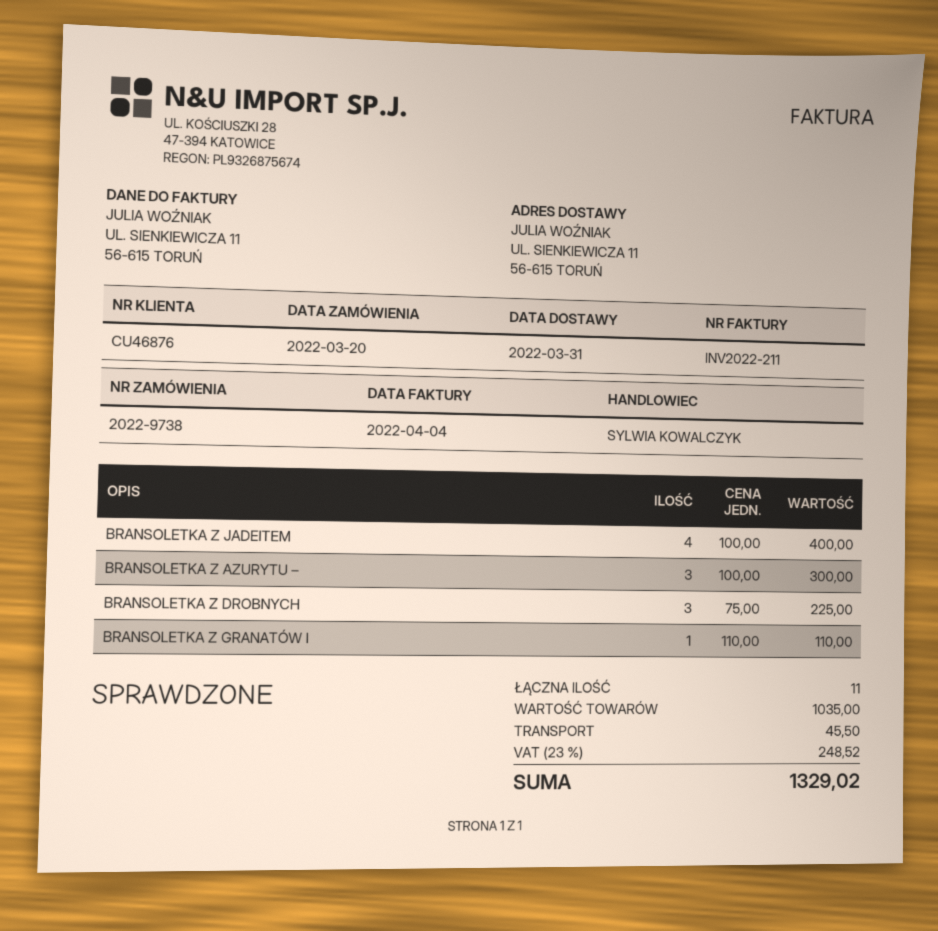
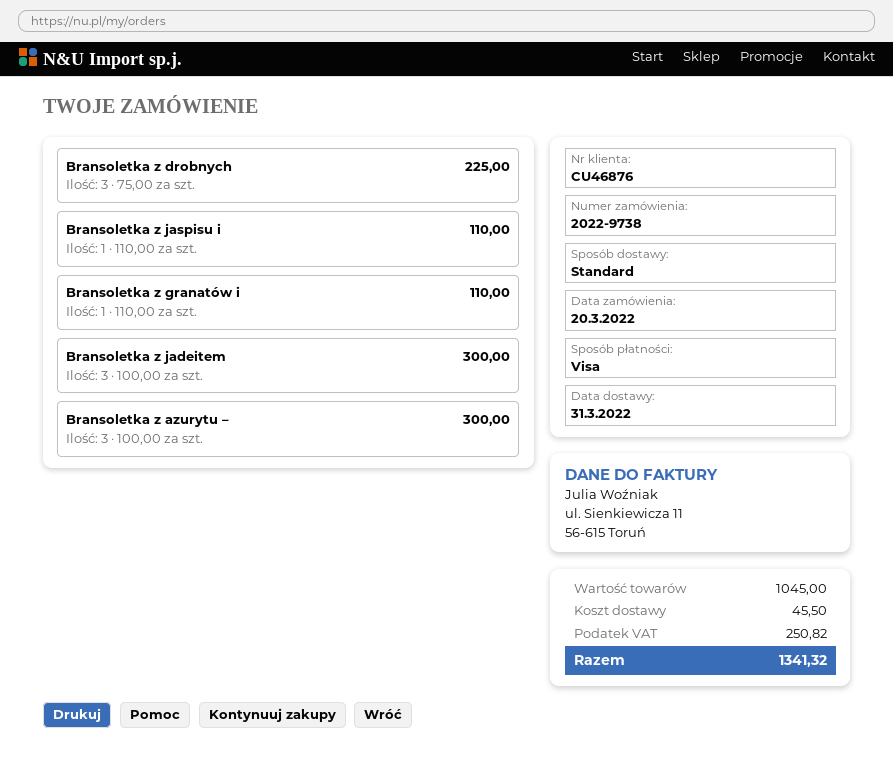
BRANSOLETKA Z JADEITEM: 4 x 100.00 = 400.00 -> 3 x 100.00 = 300.00
Bransoletka z jaspisu i: none -> 1 x 110.00 = 110.00
subtotal: 1035.00 -> 1045.00
tax: 248.52 -> 250.82
total: 1329.02 -> 1341.32

